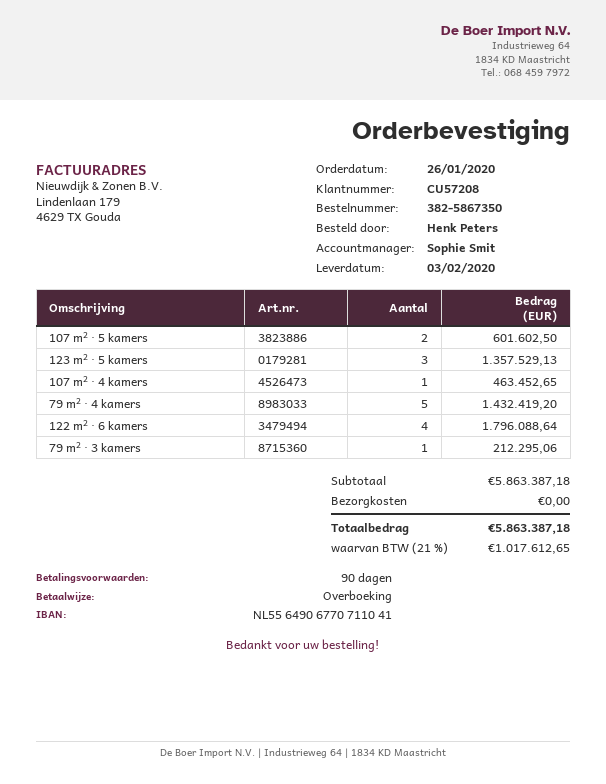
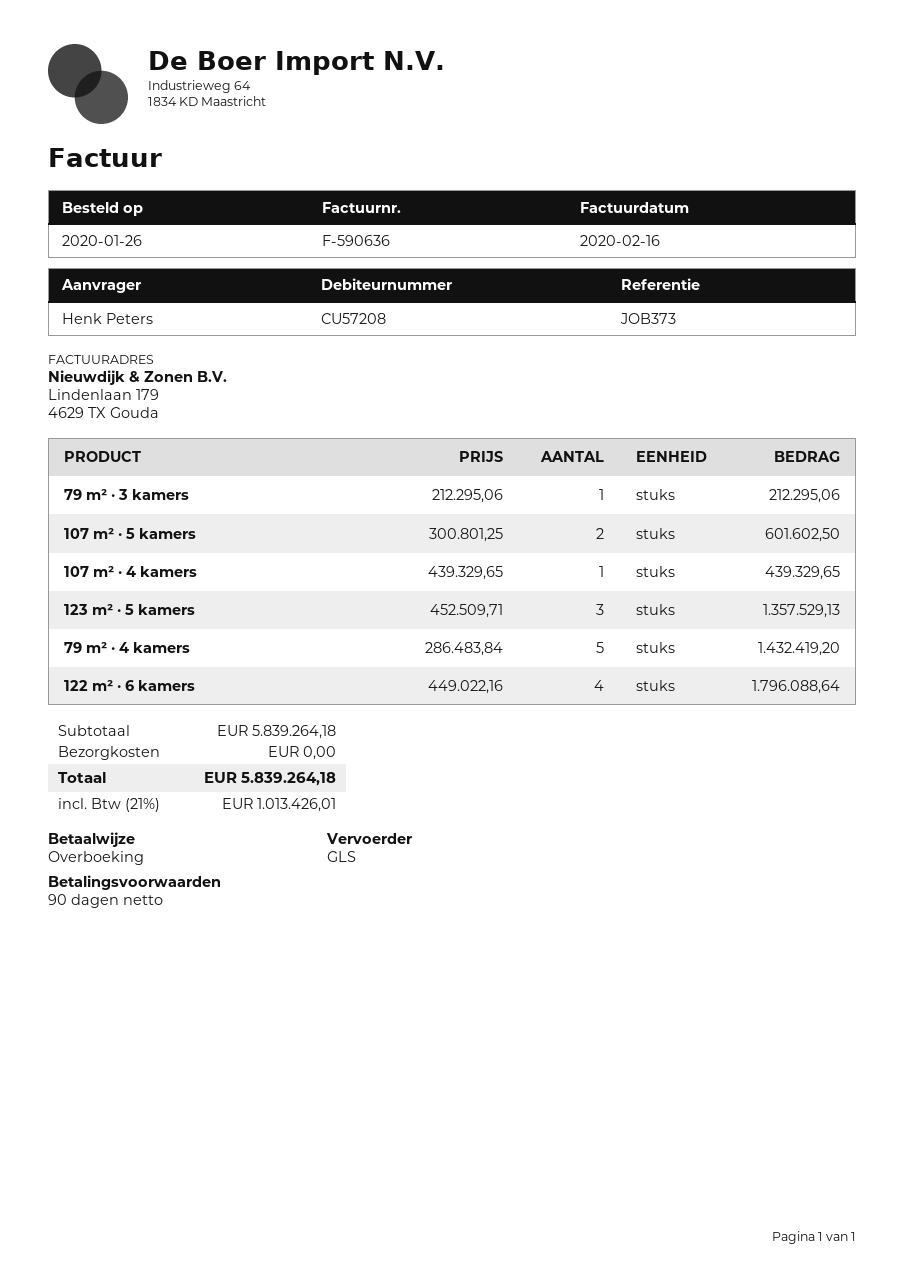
107 m² · 4 kamers: 1 for 463452.65 -> 1 for 439329.65
subtotal: 5863387.18 -> 5839264.18
tax: 21% = 1017612.65 -> 21% = 1013426.01
total: 5863387.18 -> 5839264.18

